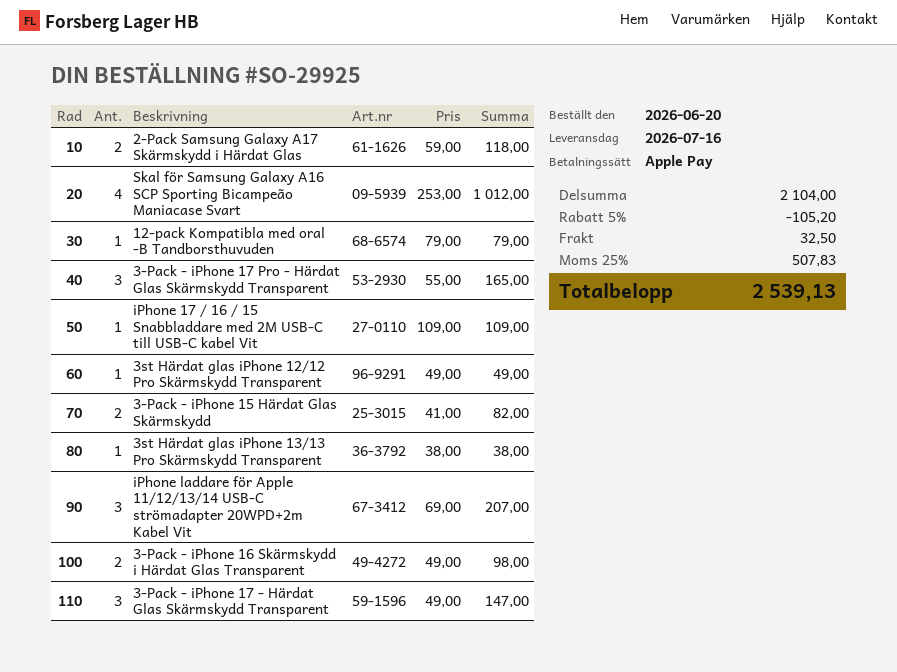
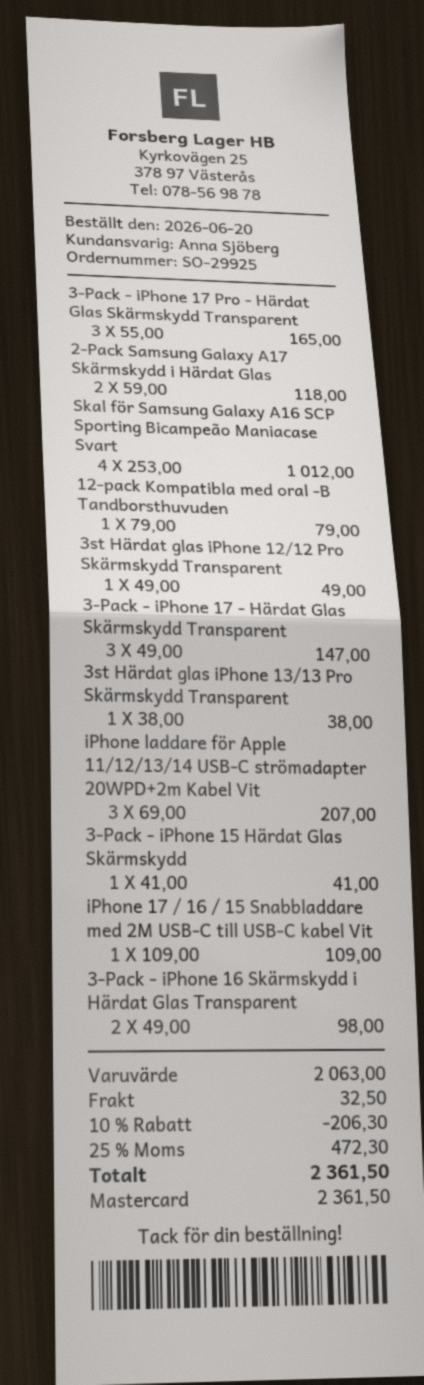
payment method: Apple Pay -> Mastercard
3-Pack - iPhone 15 Härdat Glas Skärmskydd: 2 x 41.00 = 82.00 -> 1 x 41.00 = 41.00
subtotal: 2104.00 -> 2063.00
discount: 5% = 105.20 -> 10% = 206.30
tax: 25% = 507.83 -> 25% = 472.30
total: 2539.13 -> 2361.50

